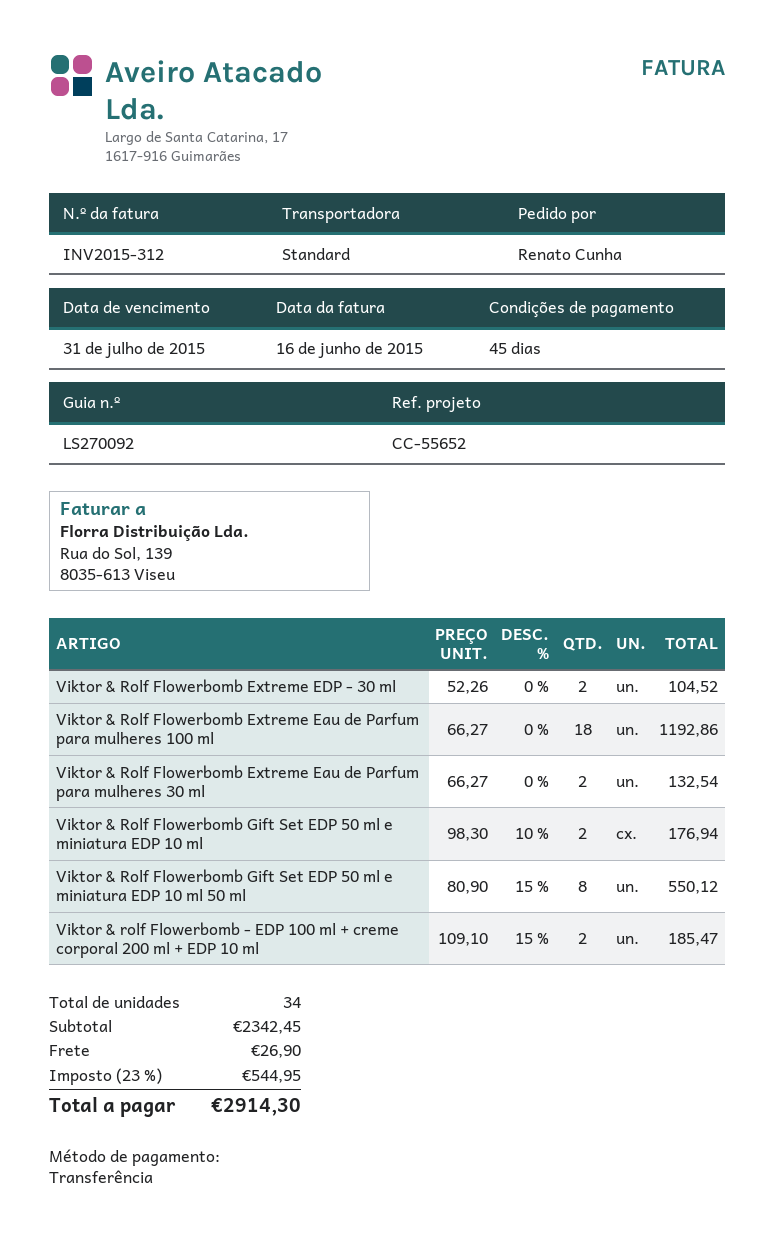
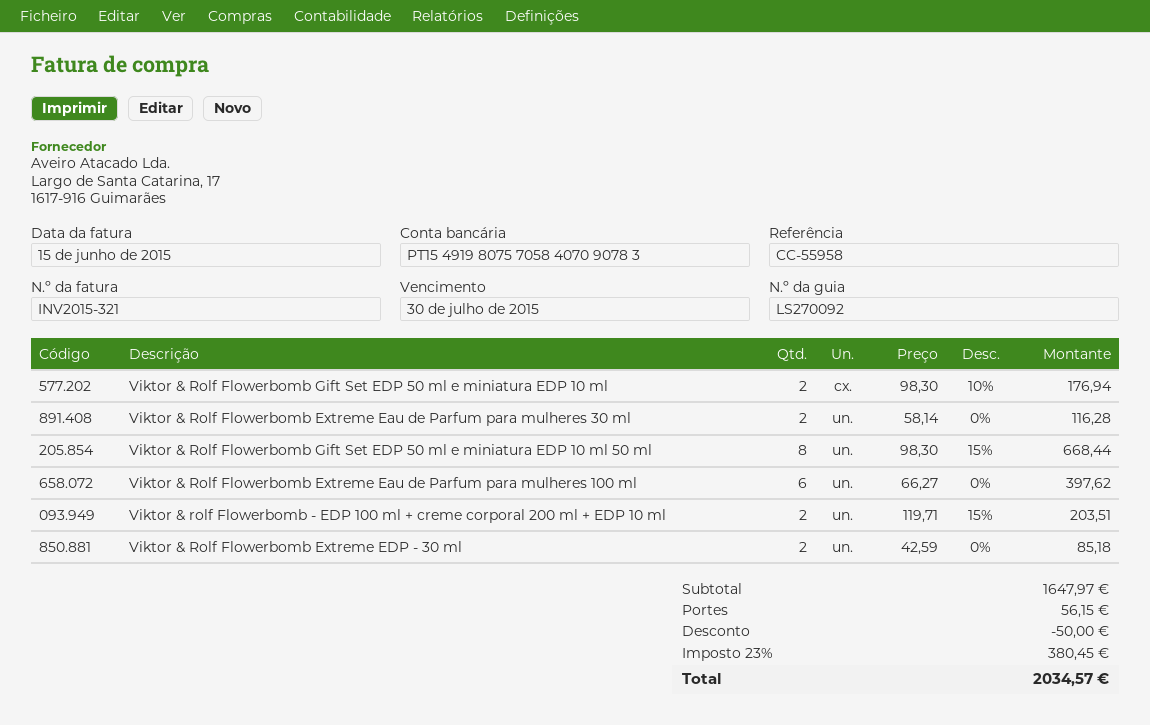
invoice number: INV2015-312 -> INV2015-321
invoice date: 2015-06-16 -> 2015-06-15
due date: 2015-07-31 -> 2015-07-30
reference: CC-55652 -> CC-55958
Viktor & Rolf Flowerbomb Extreme EDP - 30 ml: 2 x 52.26 = 104.52 -> 2 x 42.59 = 85.18
Viktor & Rolf Flowerbomb Extreme Eau de Parfum para mulheres 100 ml: 18 x 66.27 = 1192.86 -> 6 x 66.27 = 397.62
Viktor & Rolf Flowerbomb Extreme Eau de Parfum para mulheres 30 ml: 2 x 66.27 = 132.54 -> 2 x 58.14 = 116.28
Viktor & Rolf Flowerbomb Gift Set EDP 50 ml e miniatura EDP 10 ml 50 ml: 8 x 80.90 - 15% = 550.12 -> 8 x 98.30 - 15% = 668.44
Viktor & rolf Flowerbomb - EDP 100 ml + creme corporal 200 ml + EDP 10 ml: 2 x 109.10 - 15% = 185.47 -> 2 x 119.71 - 15% = 203.51
subtotal: 2342.45 -> 1647.97
discount: none -> 50.00
shipping: 26.90 -> 56.15
tax: 23% = 544.95 -> 23% = 380.45
total: 2914.30 -> 2034.57

